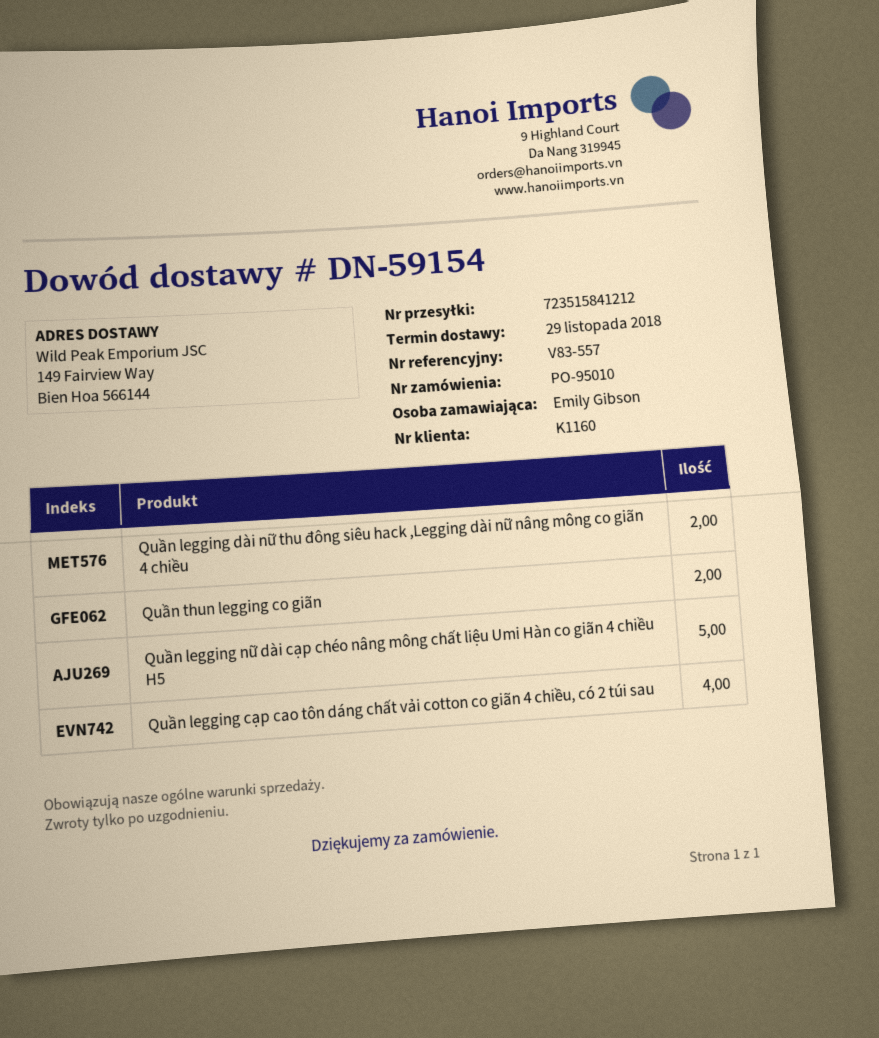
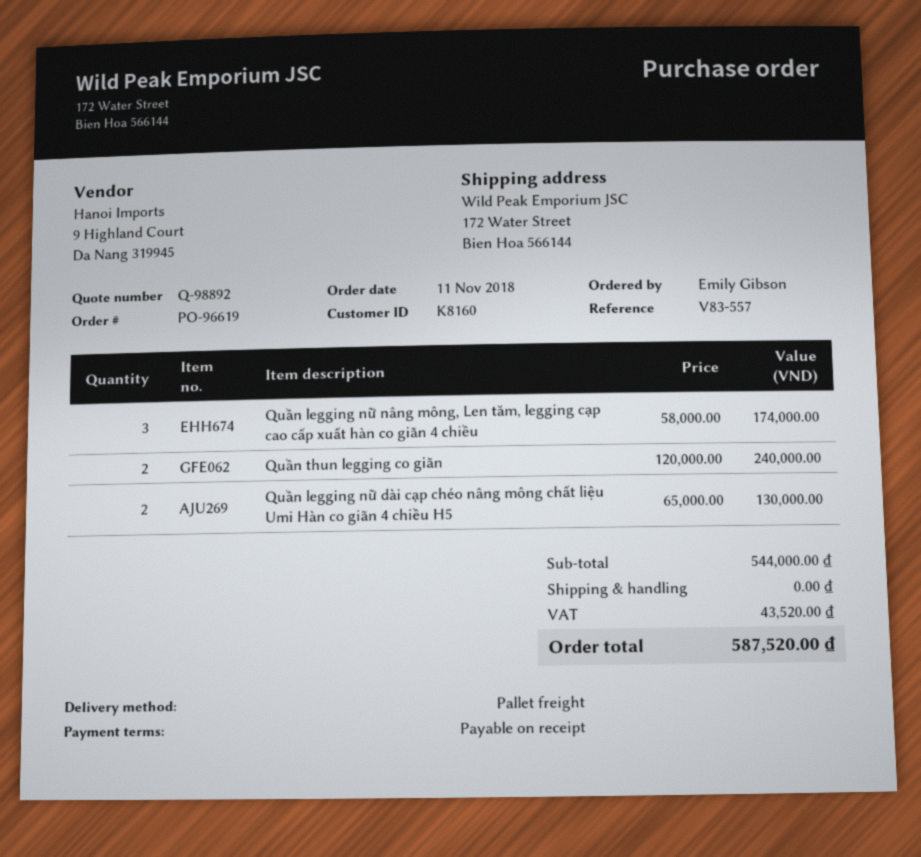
order number: PO-95010 -> PO-96619
customer number: K1160 -> K8160
ship to: 149 Fairview Way, Bien Hoa 566144 -> 172 Water Street, Bien Hoa 566144
Quần legging dài nữ thu đông siêu hack ,Legging dài nữ nâng mông co giãn 4 chiều: 2 -> none
Quần legging nữ dài cạp chéo nâng mông chất liệu Umi Hàn co giãn 4 chiều H5: 5 -> 2
Quần legging cạp cao tôn dáng chất vải cotton co giãn 4 chiều, có 2 túi sau: 4 -> none
Quần legging nữ nâng mông, Len tăm, legging cạp cao cấp xuất hàn co giãn 4 chiều: none -> 3

